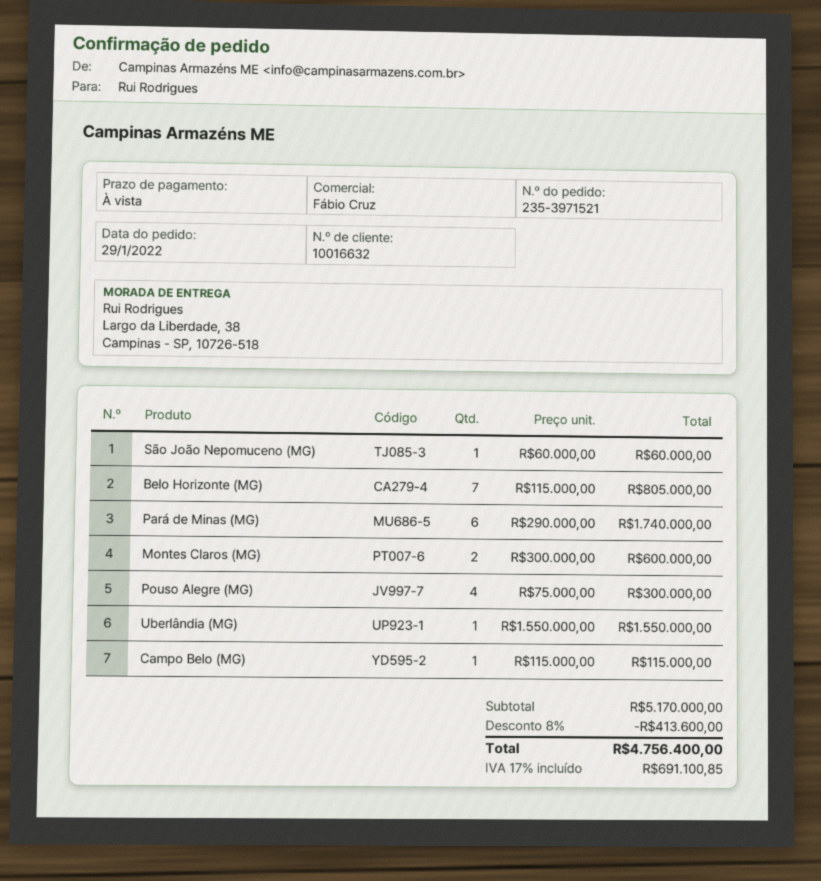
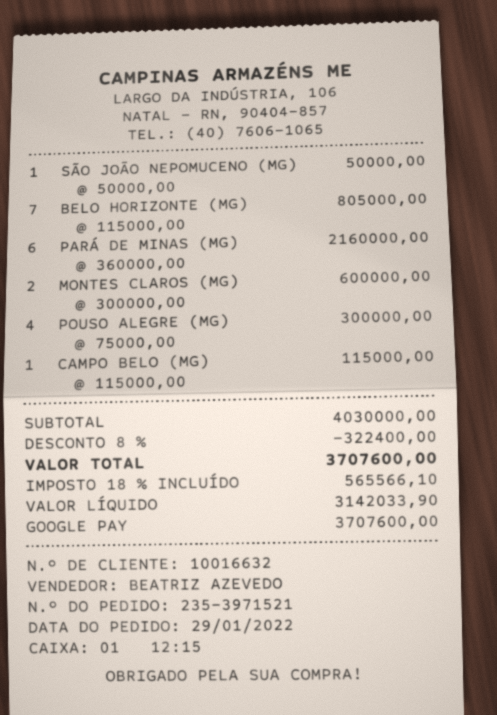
sales rep: Fábio Cruz -> BEATRIZ AZEVEDO
São João Nepomuceno (MG): 1 x 60000.00 = 60000.00 -> 1 x 50000.00 = 50000.00
Pará de Minas (MG): 6 x 290000.00 = 1740000.00 -> 6 x 360000.00 = 2160000.00
Uberlândia (MG): 1 x 1550000.00 = 1550000.00 -> none
subtotal: 5170000.00 -> 4030000.00
discount: 8% = 413600.00 -> 8% = 322400.00
tax: 17% = 691100.85 -> 18% = 565566.10
total: 4756400.00 -> 3707600.00

